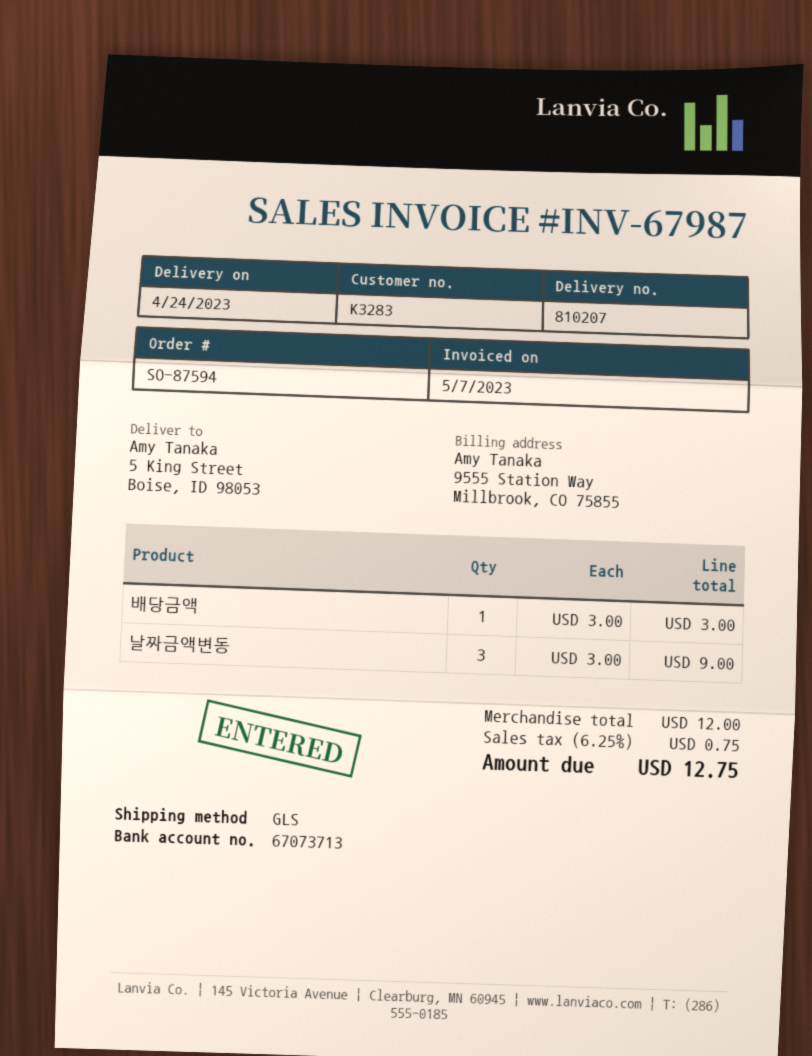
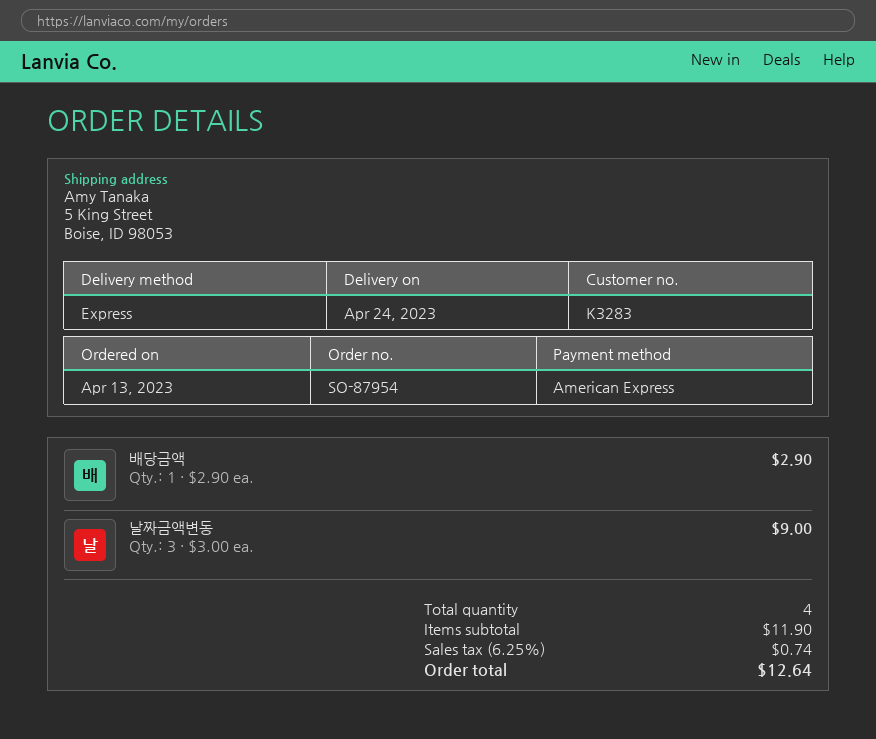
order number: SO-87594 -> SO-87954
shipping method: GLS -> express
배당금액: 1 x 3.00 = 3.00 -> 1 x 2.90 = 2.90
subtotal: 12.00 -> 11.90
tax: 6.25% = 0.75 -> 6.25% = 0.74
total: 12.75 -> 12.64

